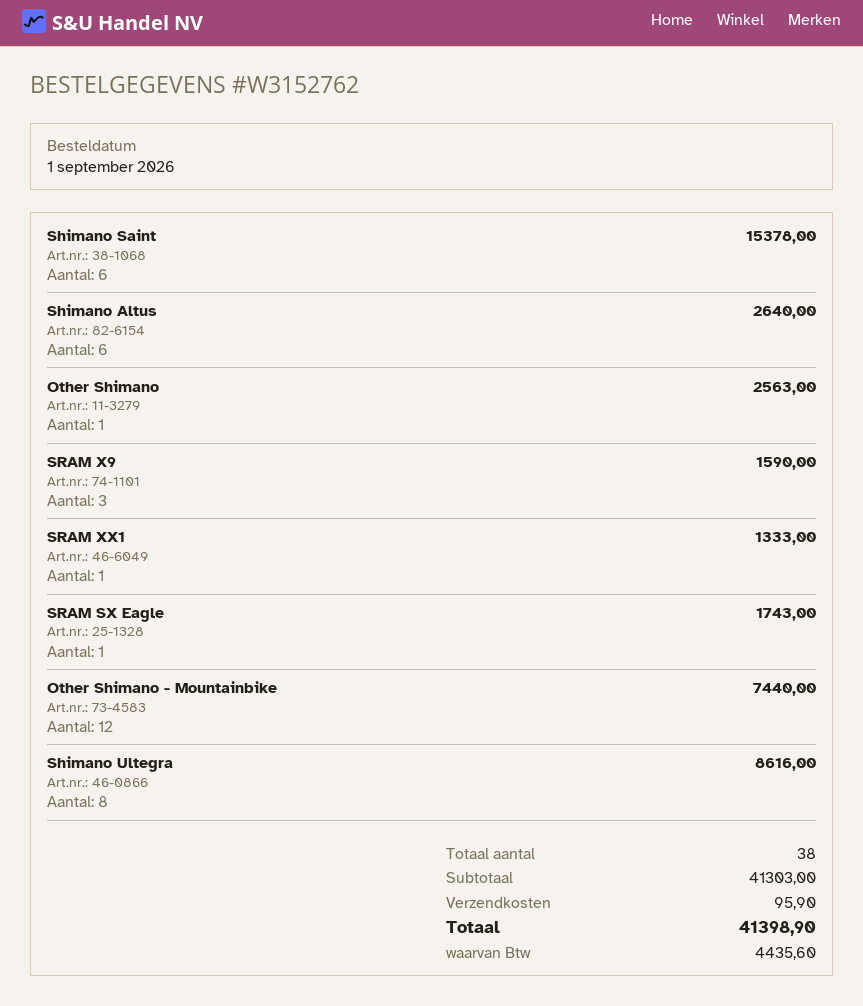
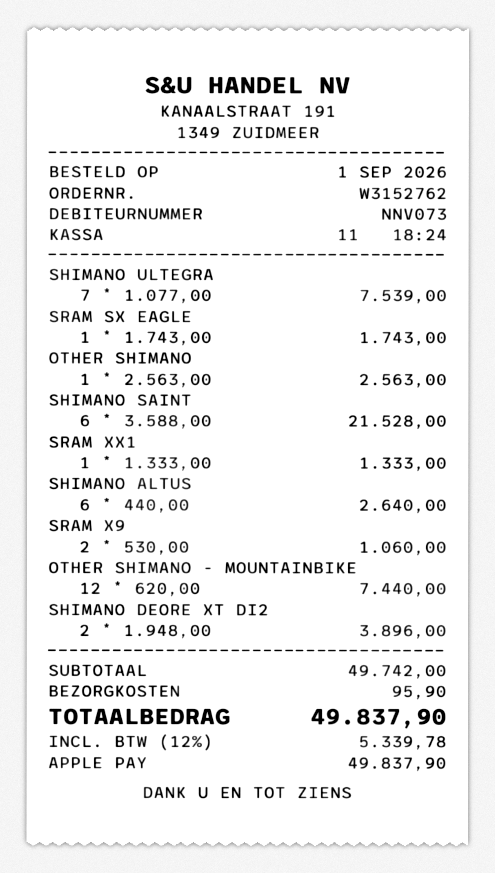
Shimano Saint: 6 for 15378.00 -> 6 for 21528.00
SRAM X9: 3 for 1590.00 -> 2 for 1060.00
Shimano Ultegra: 8 for 8616.00 -> 7 for 7539.00
SHIMANO DEORE XT DI2: none -> 2 for 3896.00
subtotal: 41303.00 -> 49742.00
tax: 4435.60 -> 5339.78
total: 41398.90 -> 49837.90

